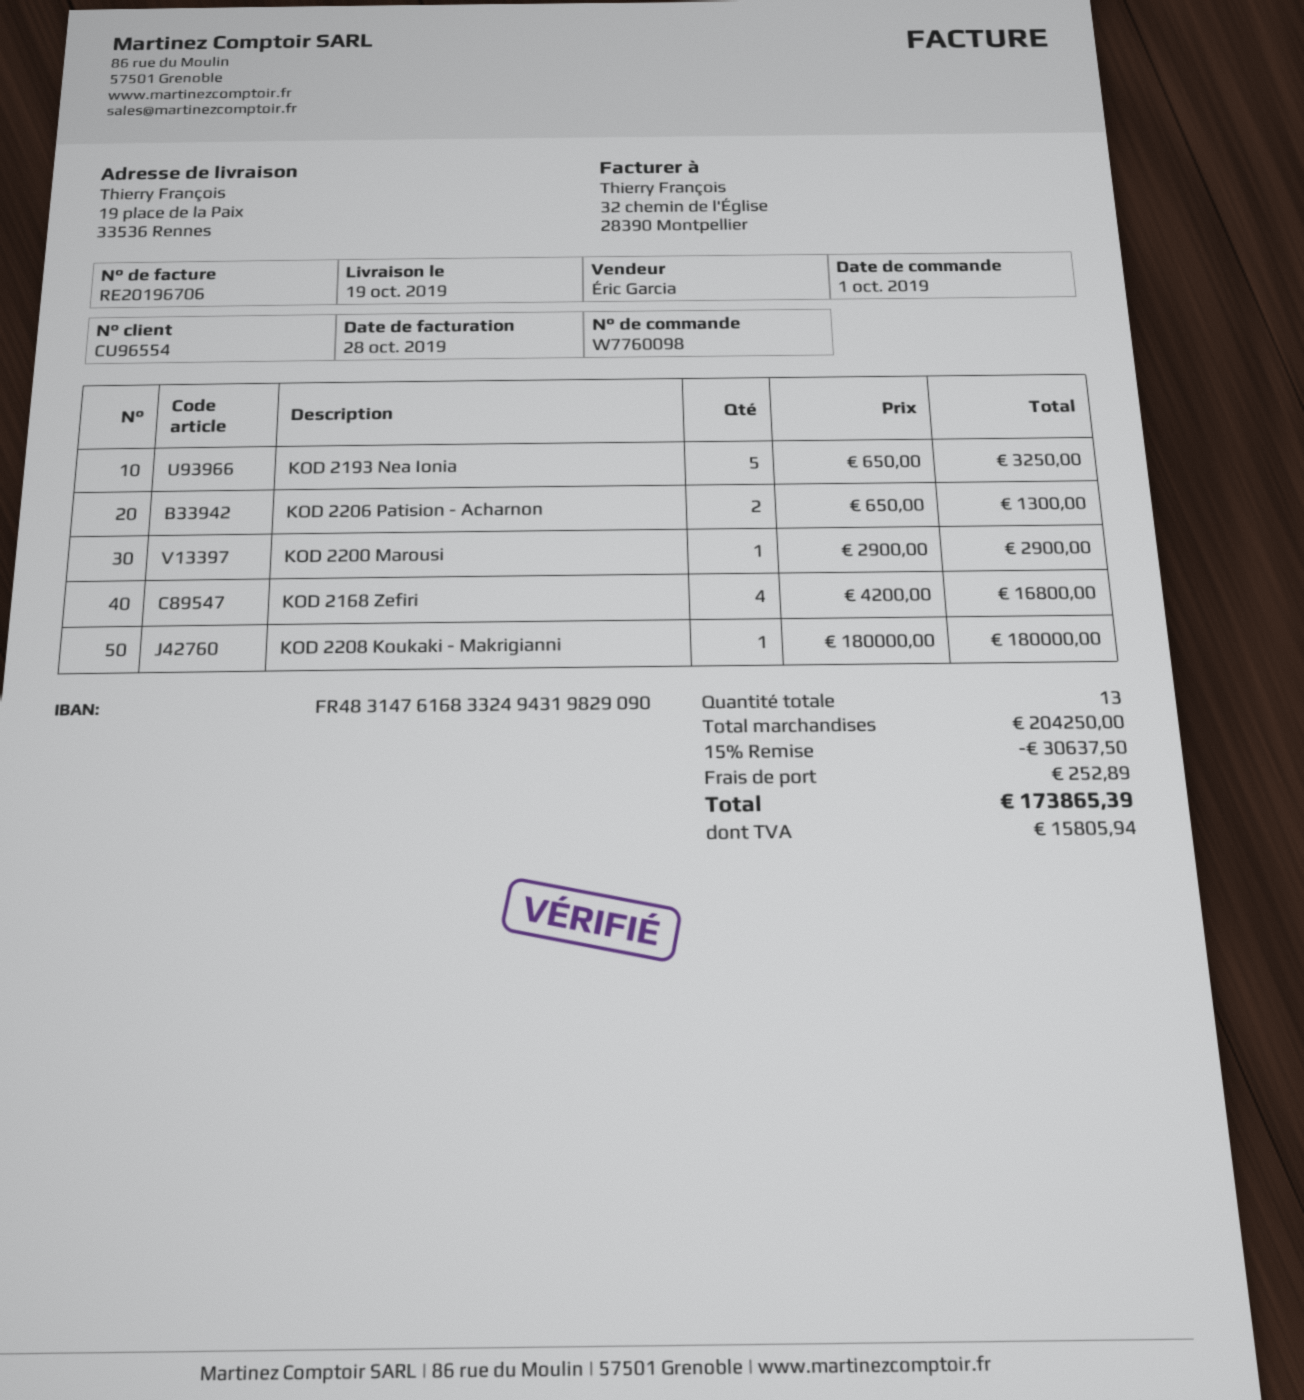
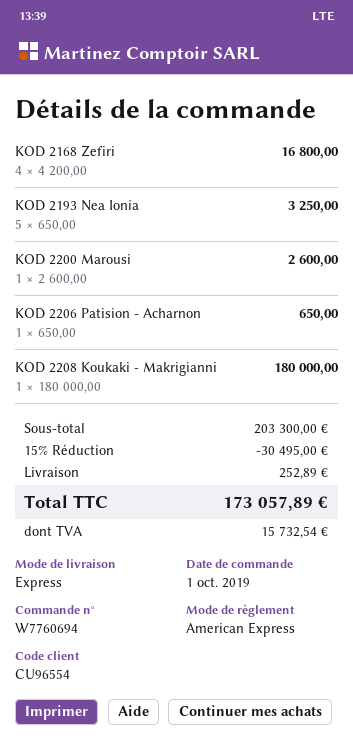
order number: W7760098 -> W7760694
KOD 2206 Patision - Acharnon: 2 x 650.00 = 1300.00 -> 1 x 650.00 = 650.00
KOD 2200 Marousi: 1 x 2900.00 = 2900.00 -> 1 x 2600.00 = 2600.00
subtotal: 204250.00 -> 203300.00
discount: 15% = 30637.50 -> 15% = 30495.00
tax: 15805.94 -> 15732.54
total: 173865.39 -> 173057.89

